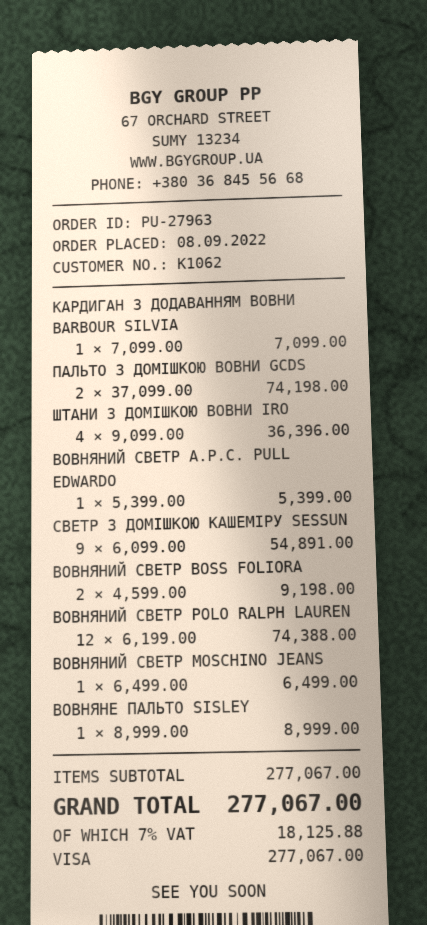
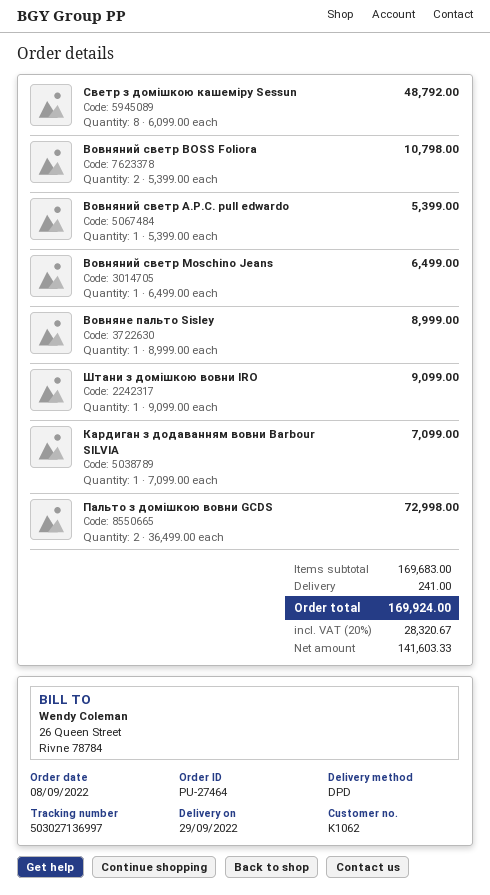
order number: PU-27963 -> PU-27464
ПАЛЬТО З ДОМІШКОЮ ВОВНИ GCDS: 2 x 37099.00 = 74198.00 -> 2 x 36499.00 = 72998.00
ШТАНИ З ДОМІШКОЮ ВОВНИ IRO: 4 x 9099.00 = 36396.00 -> 1 x 9099.00 = 9099.00
СВЕТР З ДОМІШКОЮ КАШЕМІРУ SESSUN: 9 x 6099.00 = 54891.00 -> 8 x 6099.00 = 48792.00
ВОВНЯНИЙ СВЕТР BOSS FOLIORA: 2 x 4599.00 = 9198.00 -> 2 x 5399.00 = 10798.00
ВОВНЯНИЙ СВЕТР POLO RALPH LAUREN: 12 x 6199.00 = 74388.00 -> none
subtotal: 277067.00 -> 169683.00
shipping: none -> 241.00
tax: 7% = 18125.88 -> 20% = 28320.67
total: 277067.00 -> 169924.00

